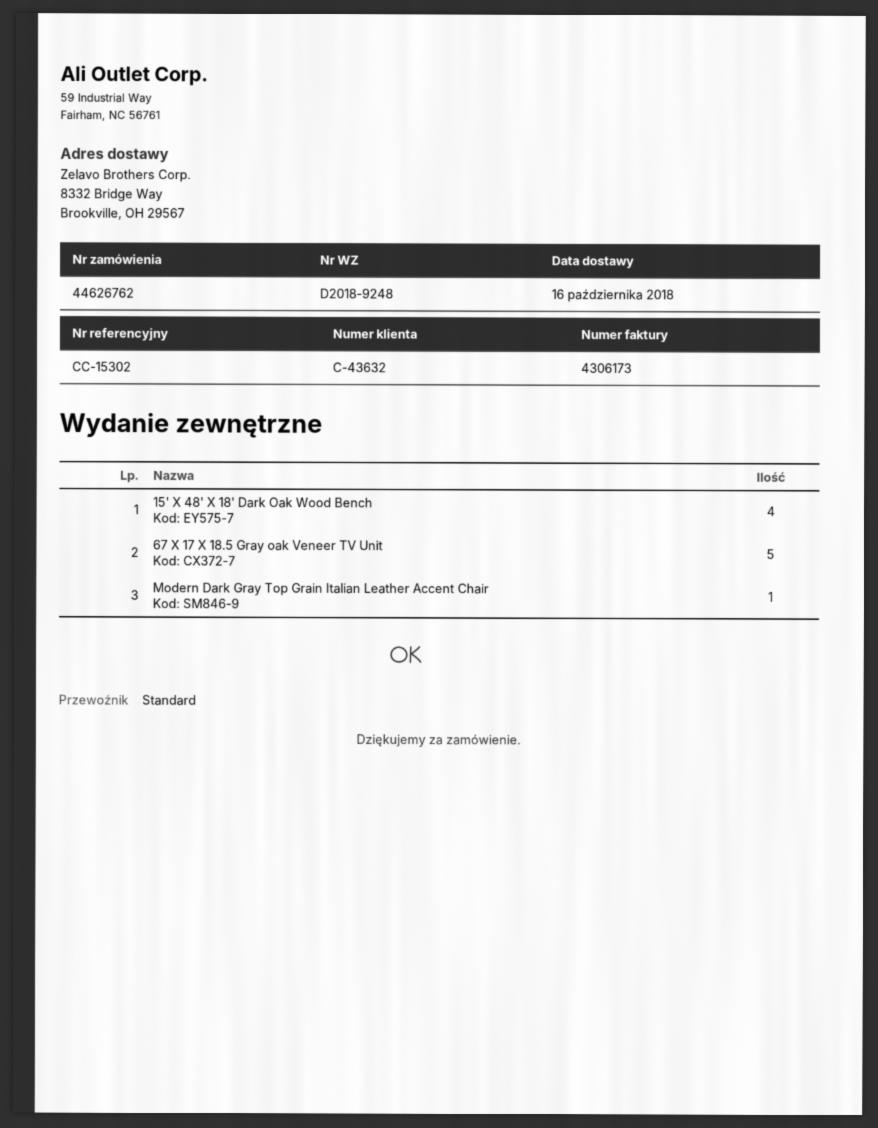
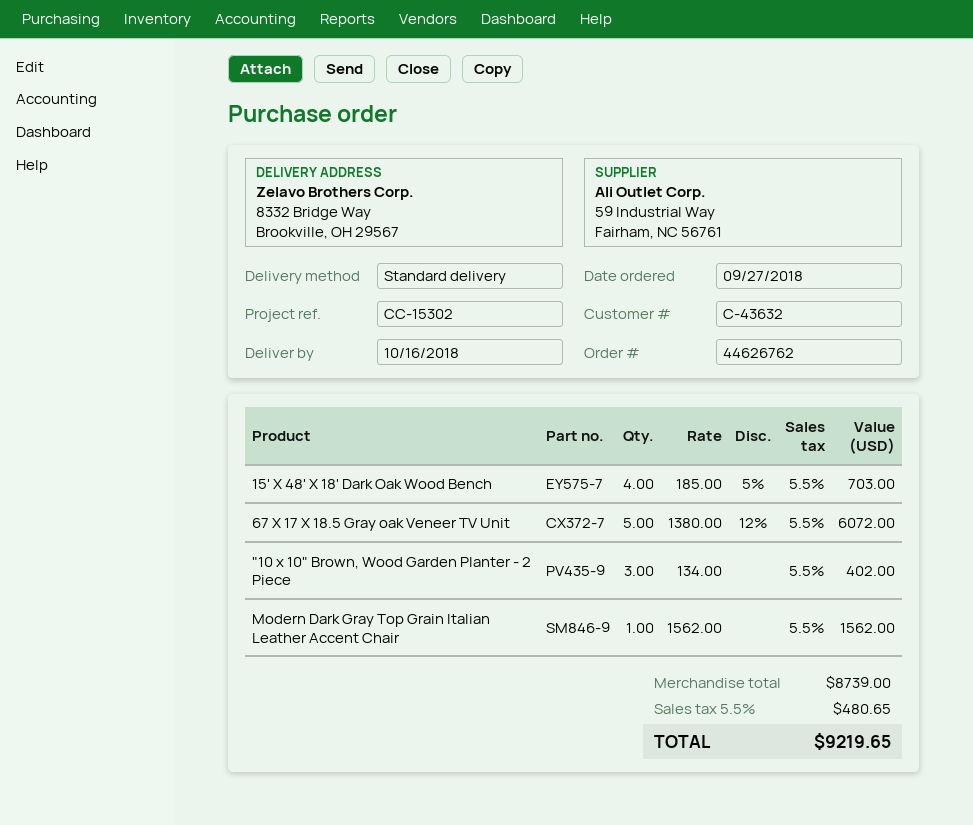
"10 x 10" Brown, Wood Garden Planter - 2 Piece: none -> 3

